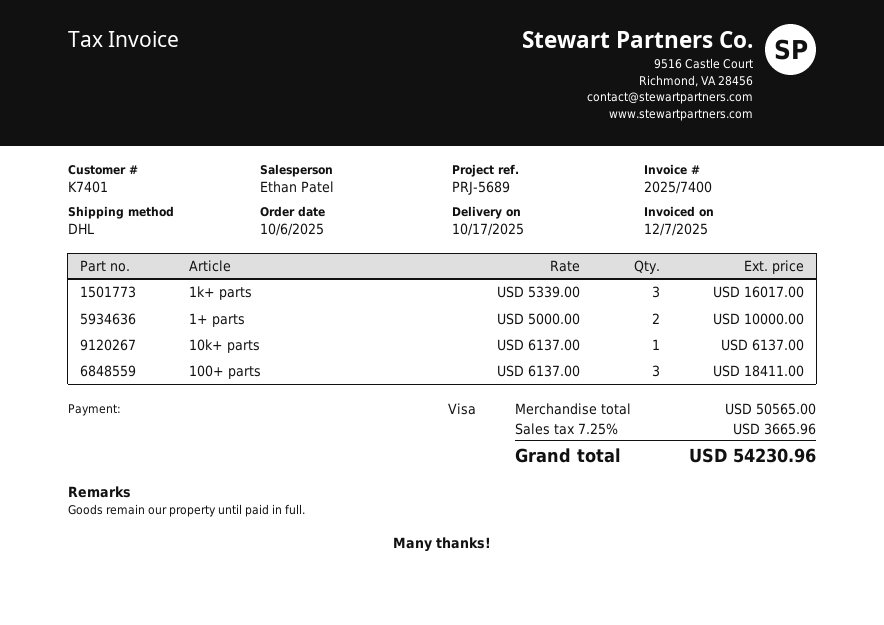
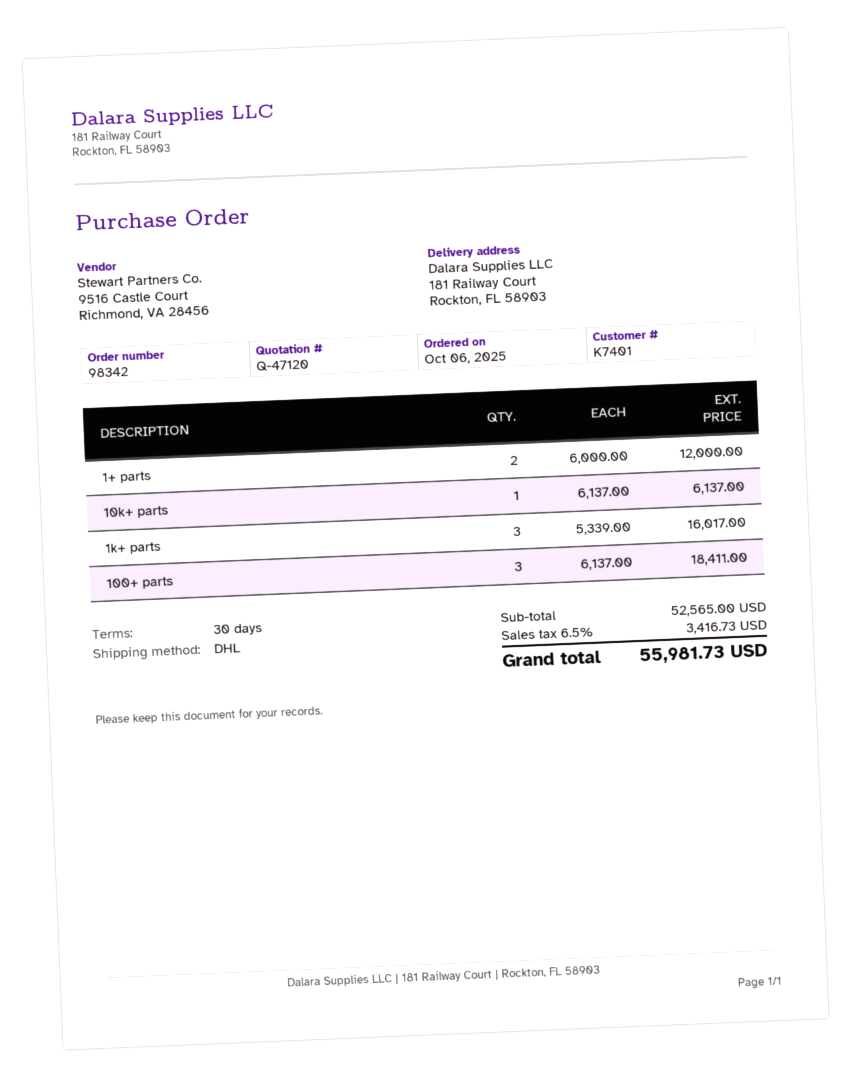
1+ parts: 2 x 5000.00 = 10000.00 -> 2 x 6000.00 = 12000.00
subtotal: 50565.00 -> 52565.00
tax: 7.25% = 3665.96 -> 6.5% = 3416.73
total: 54230.96 -> 55981.73

